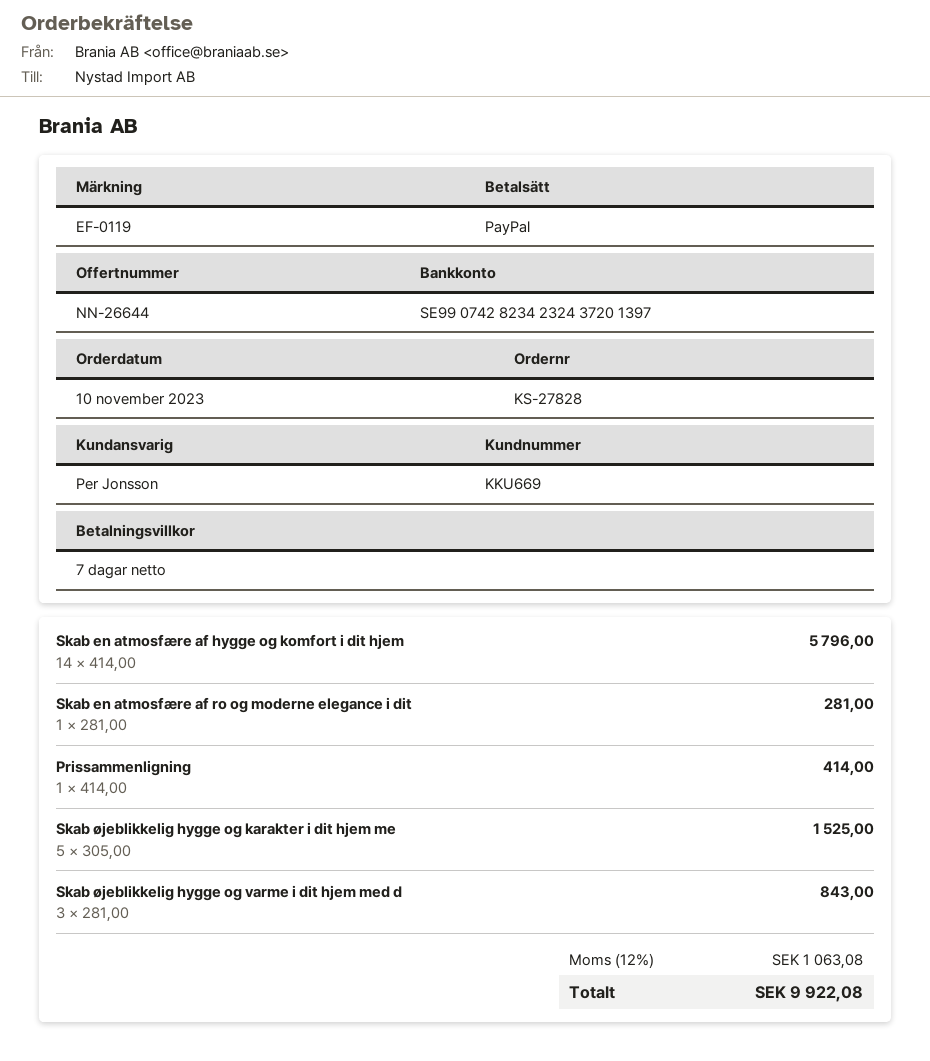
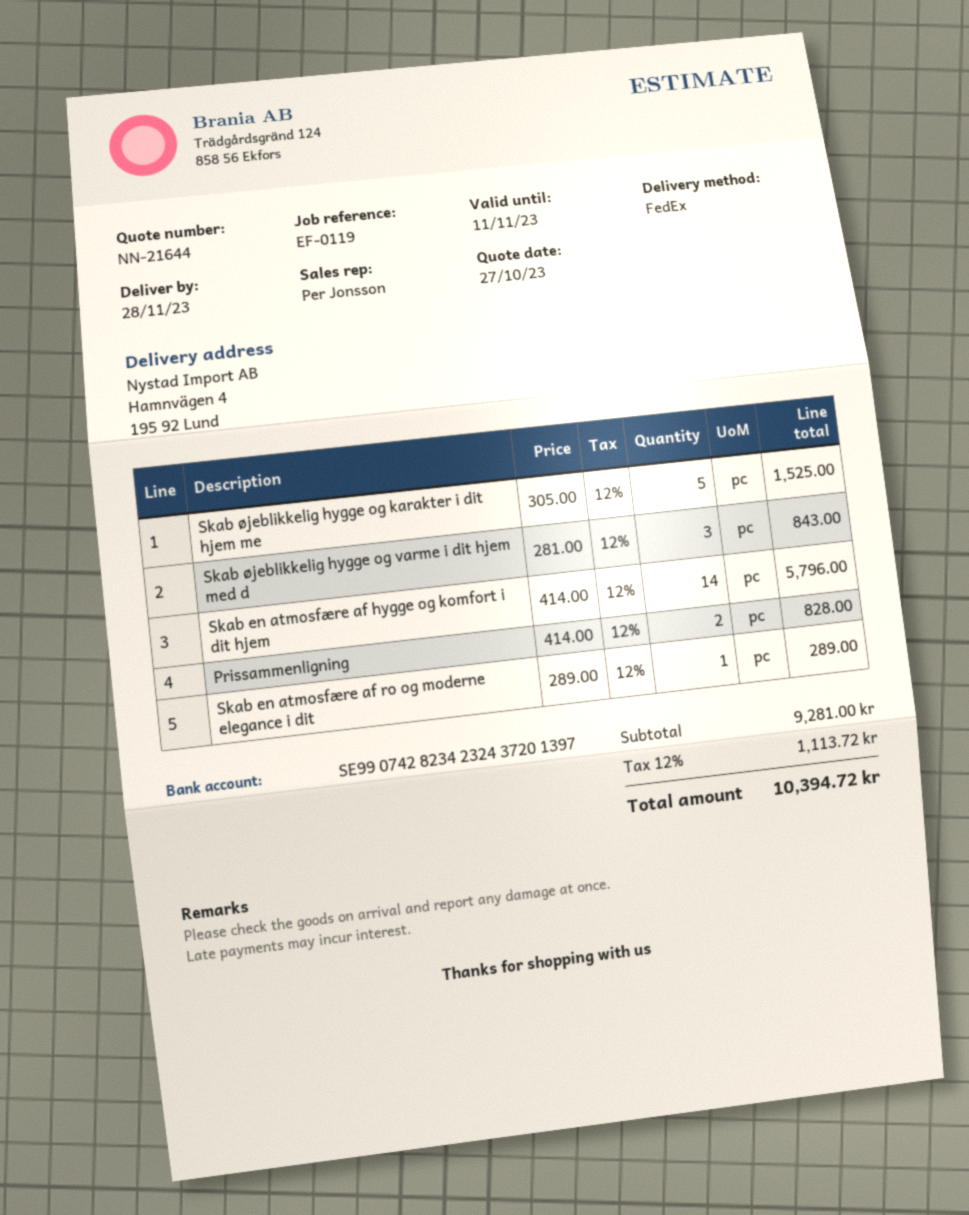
quote number: NN-26644 -> NN-21644
Skab en atmosfære af ro og moderne elegance i dit: 1 x 281.00 = 281.00 -> 1 x 289.00 = 289.00
Prissammenligning: 1 x 414.00 = 414.00 -> 2 x 414.00 = 828.00
tax: 12% = 1063.08 -> 12% = 1113.72
total: 9922.08 -> 10394.72

